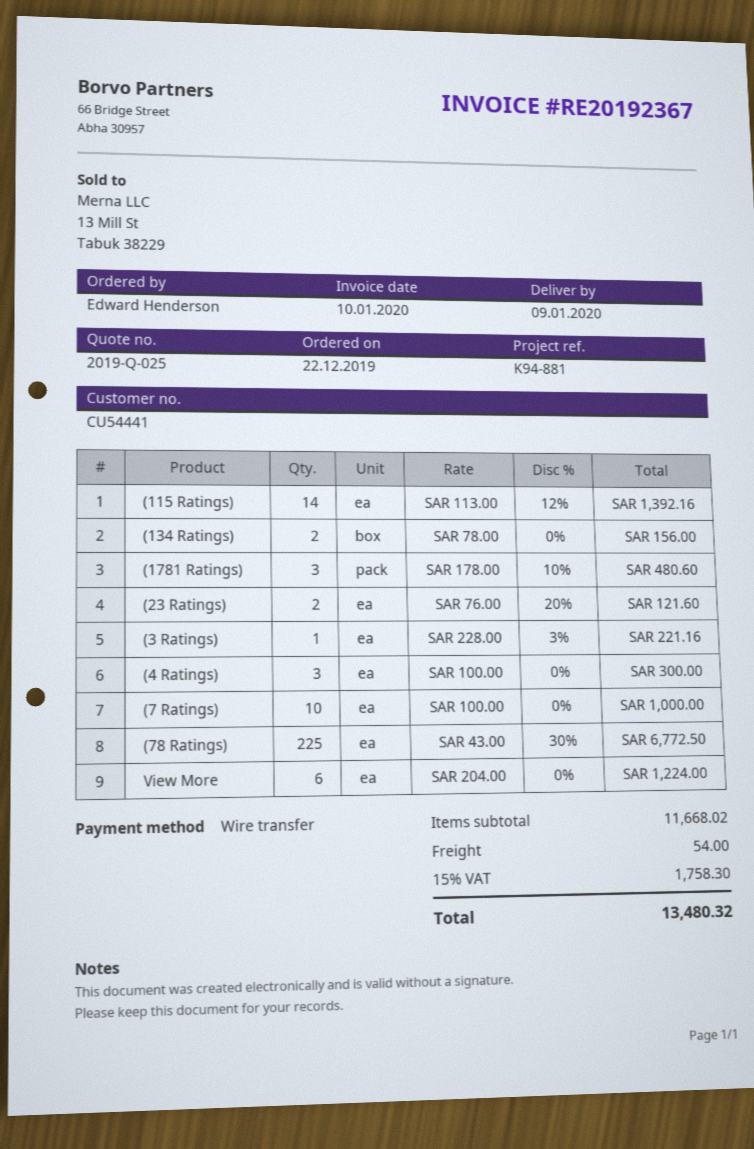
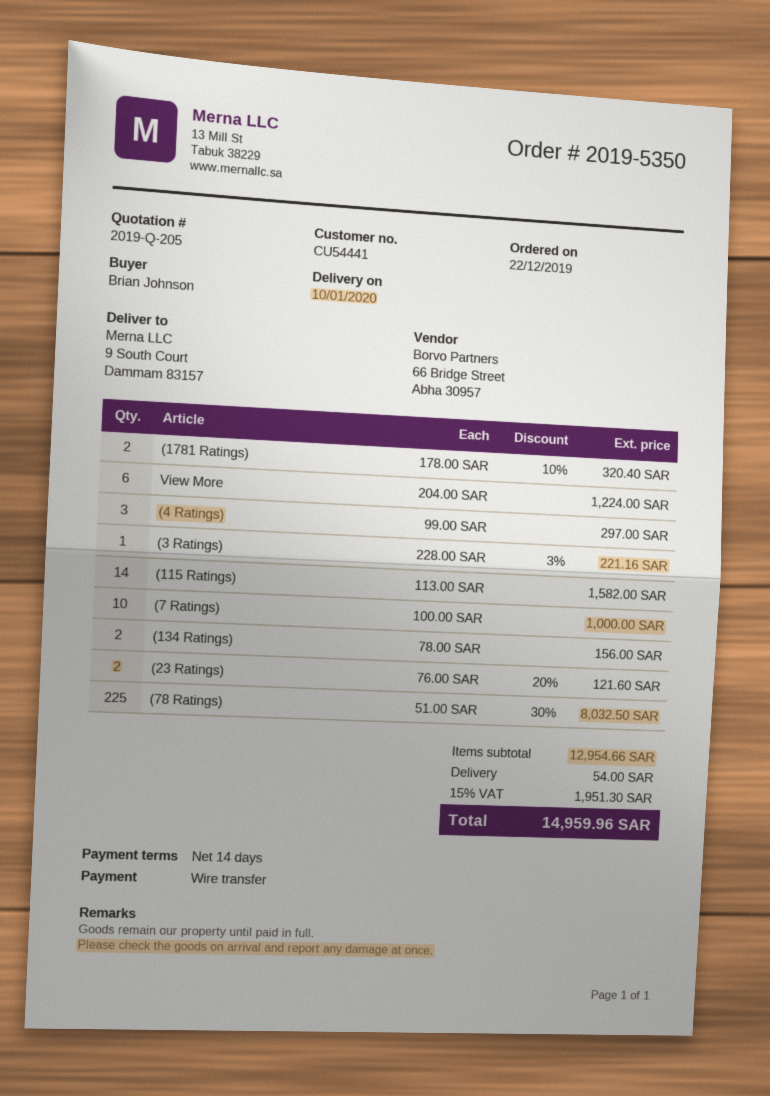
quote number: 2019-Q-025 -> 2019-Q-205
delivery date: 2020-01-09 -> 2020-01-10
ordered by: Edward Henderson -> Brian Johnson
(115 Ratings): 14 x 113.00 - 12% = 1392.16 -> 14 x 113.00 = 1582.00
(1781 Ratings): 3 x 178.00 - 10% = 480.60 -> 2 x 178.00 - 10% = 320.40
(4 Ratings): 3 x 100.00 = 300.00 -> 3 x 99.00 = 297.00
(78 Ratings): 225 x 43.00 - 30% = 6772.50 -> 225 x 51.00 - 30% = 8032.50
subtotal: 11668.02 -> 12954.66
tax: 15% = 1758.30 -> 15% = 1951.30
total: 13480.32 -> 14959.96

